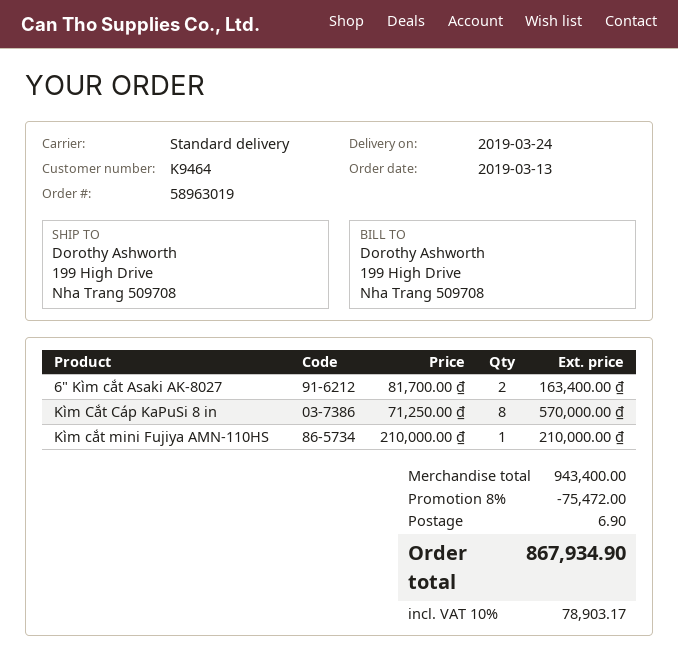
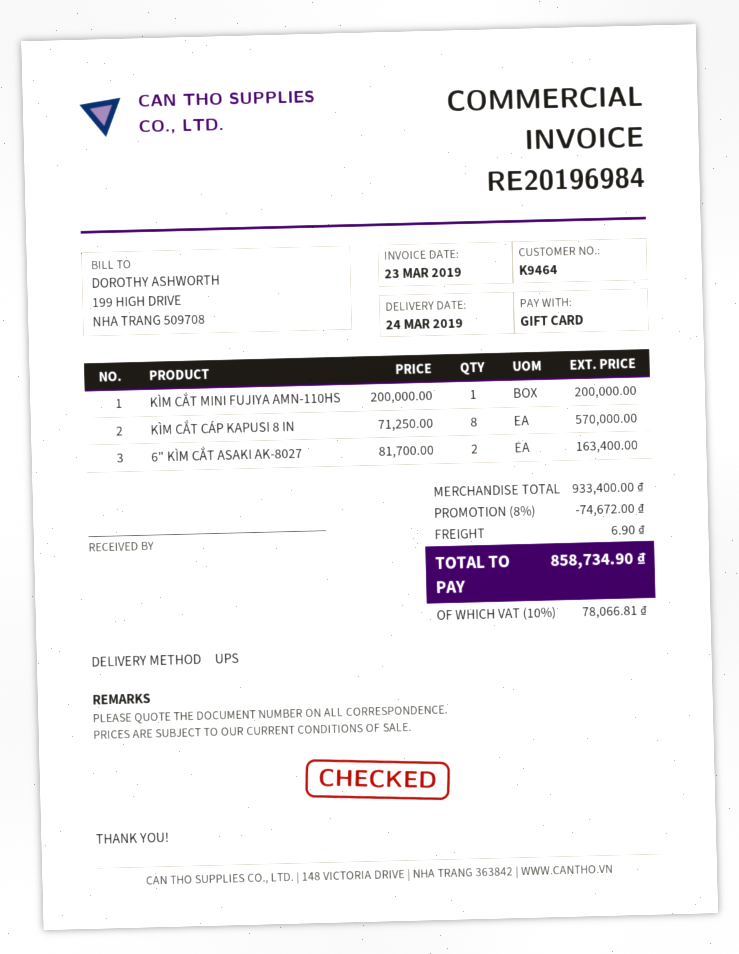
shipping method: standard -> UPS
Kìm cắt mini Fujiya AMN-110HS: 1 x 210000.00 = 210000.00 -> 1 x 200000.00 = 200000.00
subtotal: 943400.00 -> 933400.00
discount: 8% = 75472.00 -> 8% = 74672.00
tax: 10% = 78903.17 -> 10% = 78066.81
total: 867934.90 -> 858734.90

